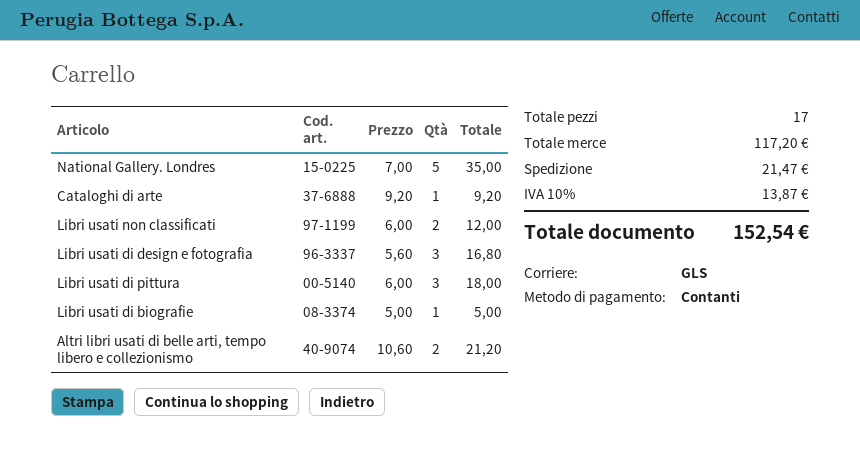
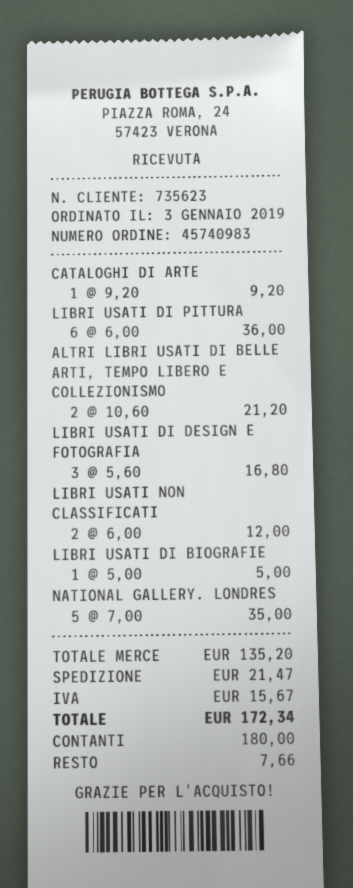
Libri usati di pittura: 3 x 6.00 = 18.00 -> 6 x 6.00 = 36.00
subtotal: 117.20 -> 135.20
tax: 13.87 -> 15.67
total: 152.54 -> 172.34

